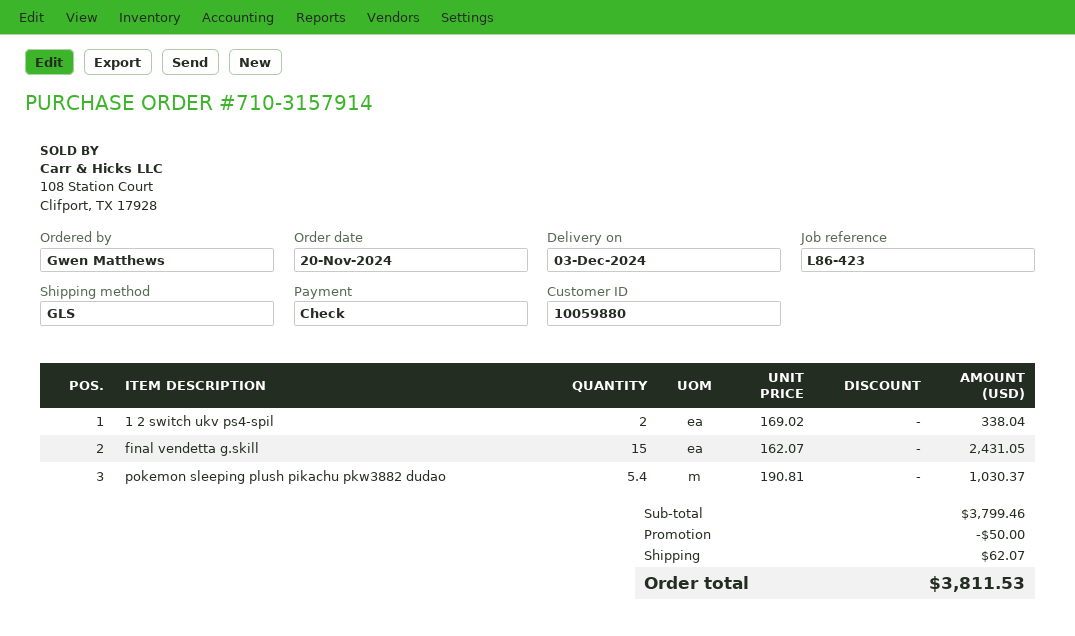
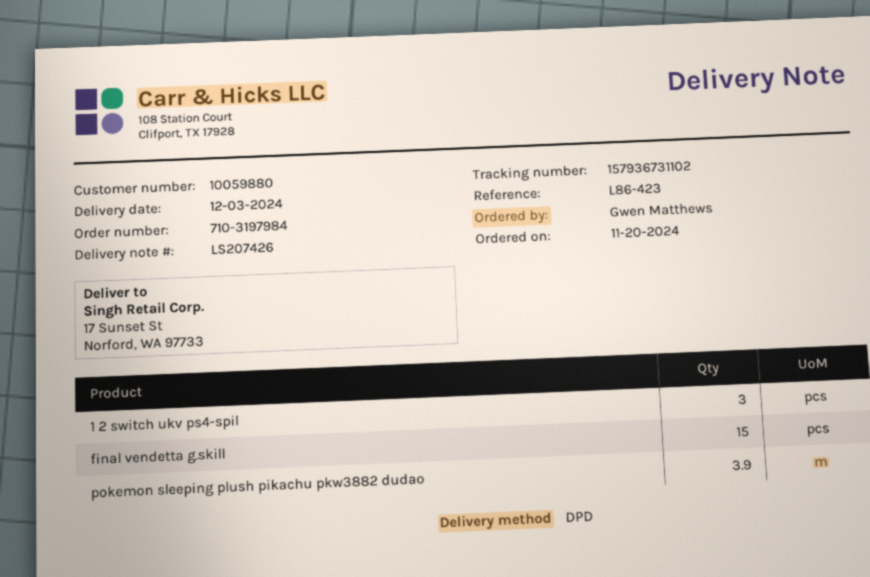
order number: 710-3157914 -> 710-3197984
shipping method: GLS -> DPD
1 2 switch ukv ps4-spil: 2 -> 3
pokemon sleeping plush pikachu pkw3882 dudao: 5.4 -> 3.9

